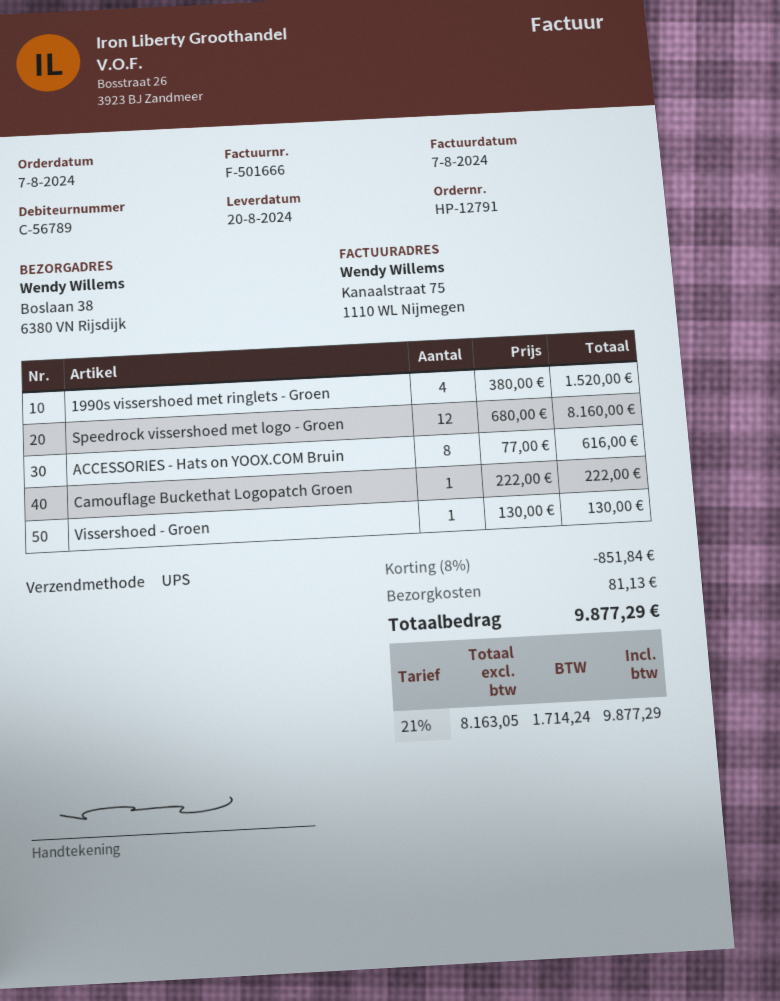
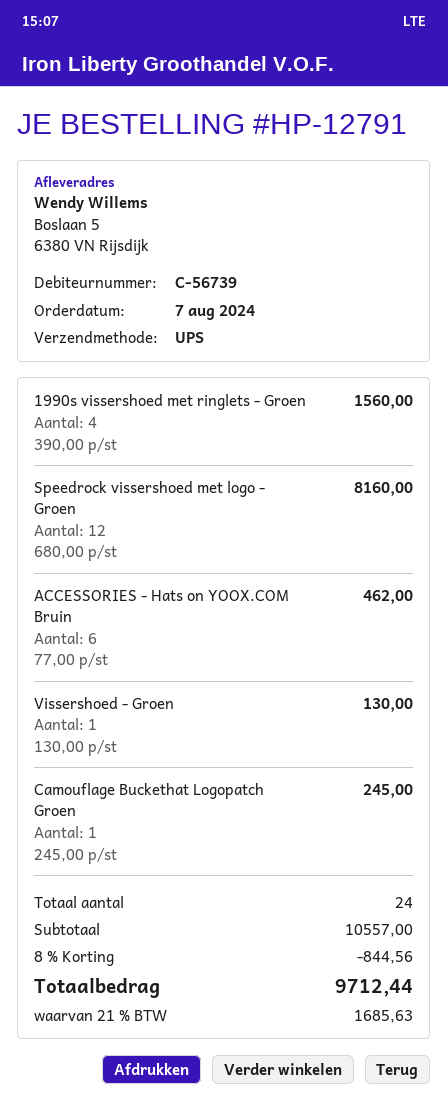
customer number: C-56789 -> C-56739
ship to: Boslaan 38, 6380 VN Rijsdijk -> Boslaan 5, 6380 VN Rijsdijk
1990s vissershoed met ringlets - Groen: 4 x 380.00 = 1520.00 -> 4 x 390.00 = 1560.00
ACCESSORIES - Hats on YOOX.COM Bruin: 8 x 77.00 = 616.00 -> 6 x 77.00 = 462.00
Camouflage Buckethat Logopatch Groen: 1 x 222.00 = 222.00 -> 1 x 245.00 = 245.00
discount: 8% = 851.84 -> 8% = 844.56
shipping: 81.13 -> none
tax: 21% = 1714.24 -> 21% = 1685.63
total: 9877.29 -> 9712.44

